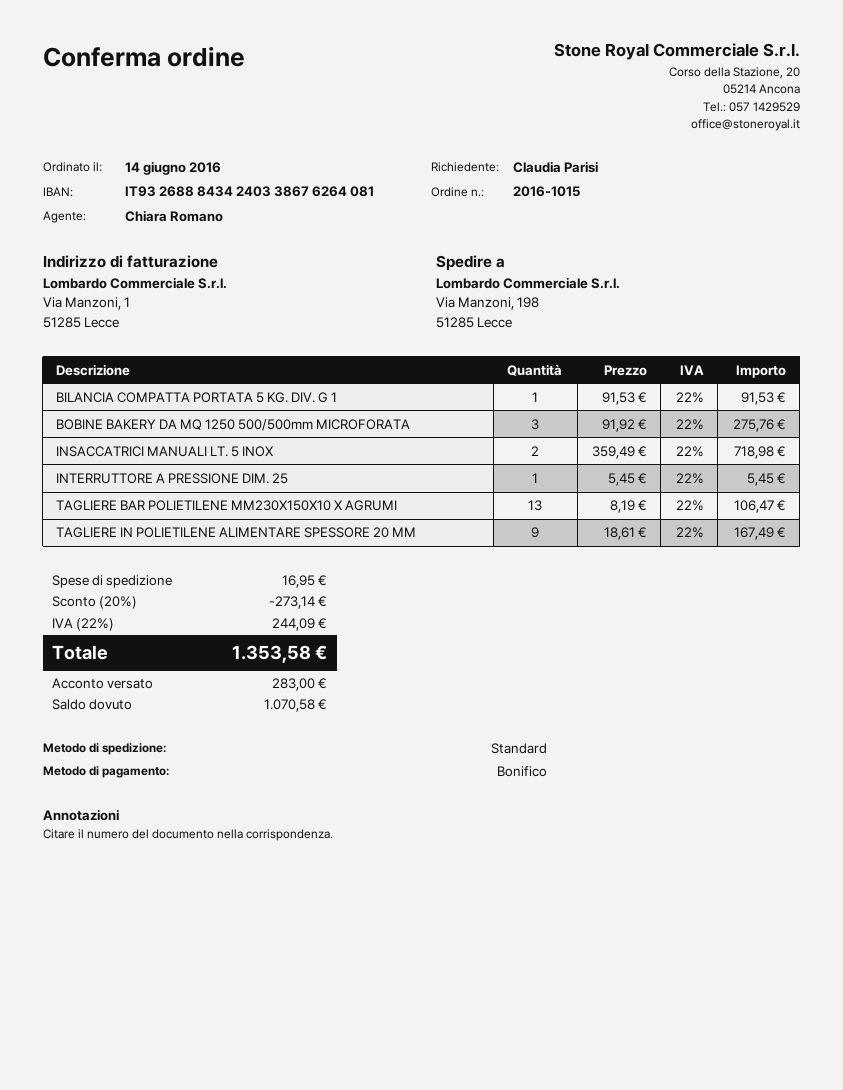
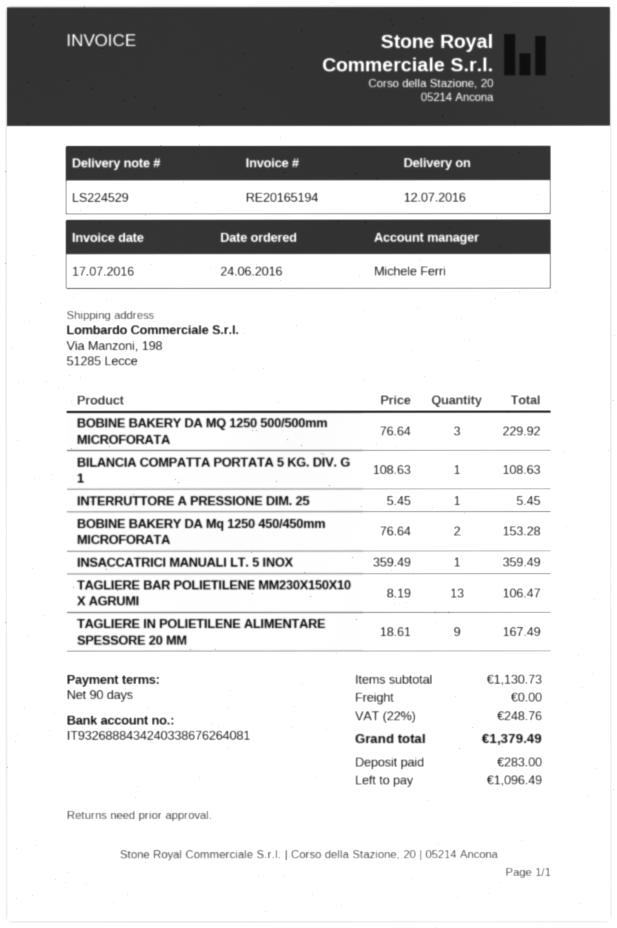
order date: 2016-06-14 -> 2016-06-24
sales rep: Chiara Romano -> Michele Ferri
BILANCIA COMPATTA PORTATA 5 KG. DIV. G 1: 1 x 91.53 = 91.53 -> 1 x 108.63 = 108.63
BOBINE BAKERY DA MQ 1250 500/500mm MICROFORATA: 3 x 91.92 = 275.76 -> 3 x 76.64 = 229.92
INSACCATRICI MANUALI LT. 5 INOX: 2 x 359.49 = 718.98 -> 1 x 359.49 = 359.49
BOBINE BAKERY DA Mq 1250 450/450mm MICROFORATA: none -> 2 x 76.64 = 153.28
discount: 20% = 273.14 -> none
shipping: 16.95 -> 0.00
tax: 22% = 244.09 -> 22% = 248.76
total: 1353.58 -> 1379.49
balance: 1070.58 -> 1096.49

